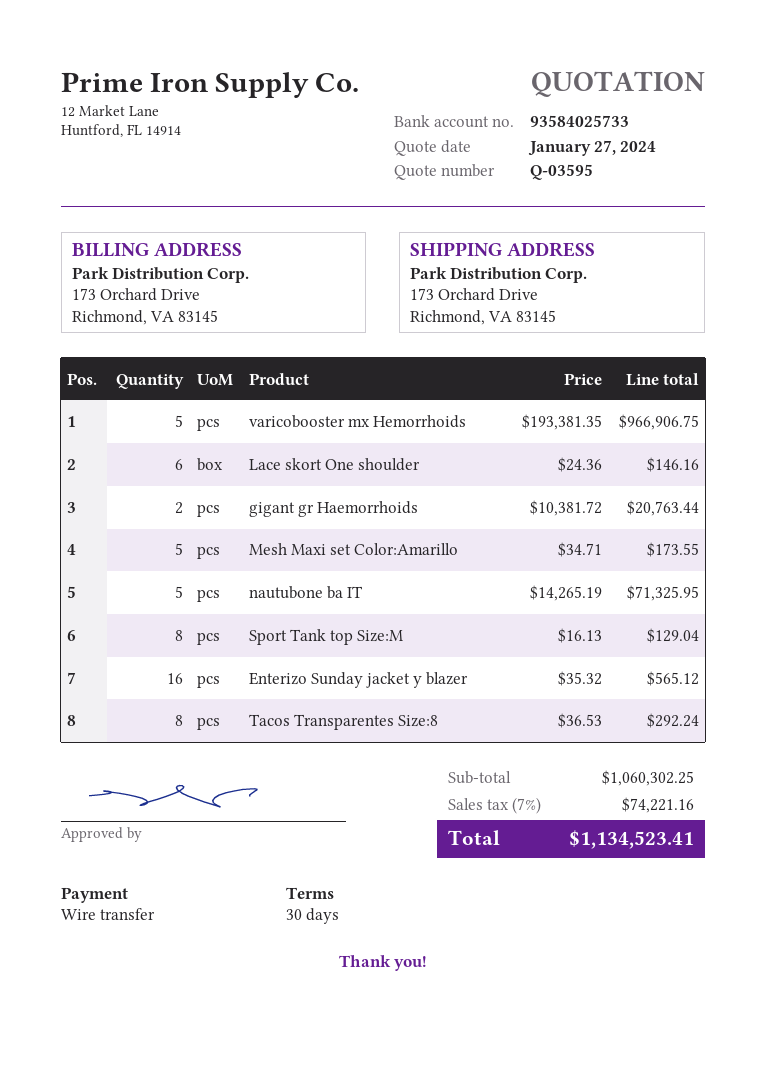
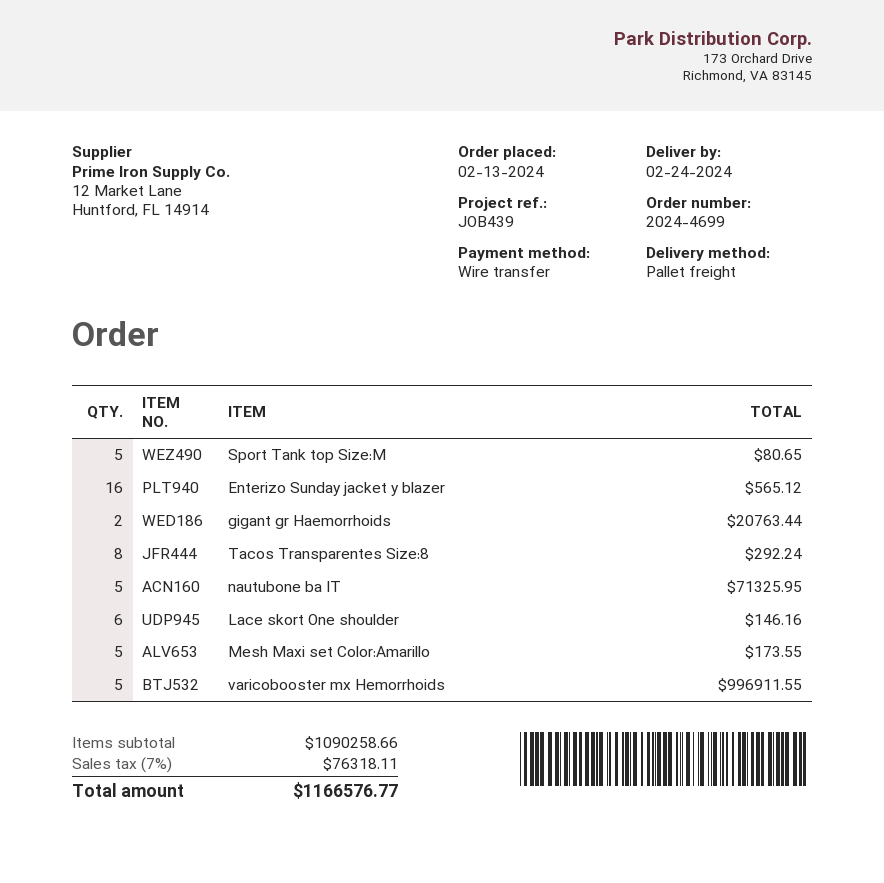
varicobooster mx Hemorrhoids: 5 for 966906.75 -> 5 for 996911.55
Sport Tank top Size:M: 8 for 129.04 -> 5 for 80.65
subtotal: 1060302.25 -> 1090258.66
tax: 7% = 74221.16 -> 7% = 76318.11
total: 1134523.41 -> 1166576.77

